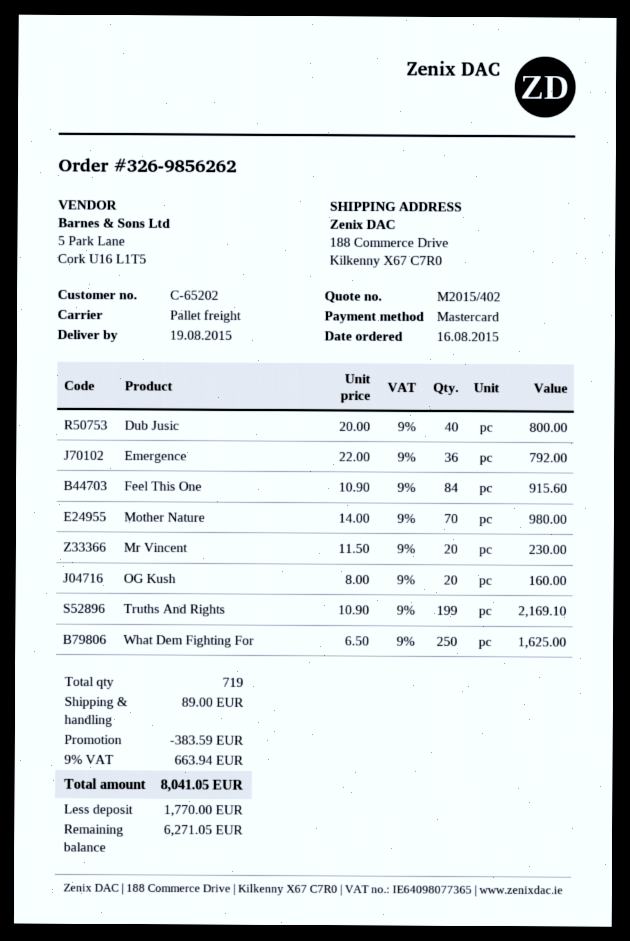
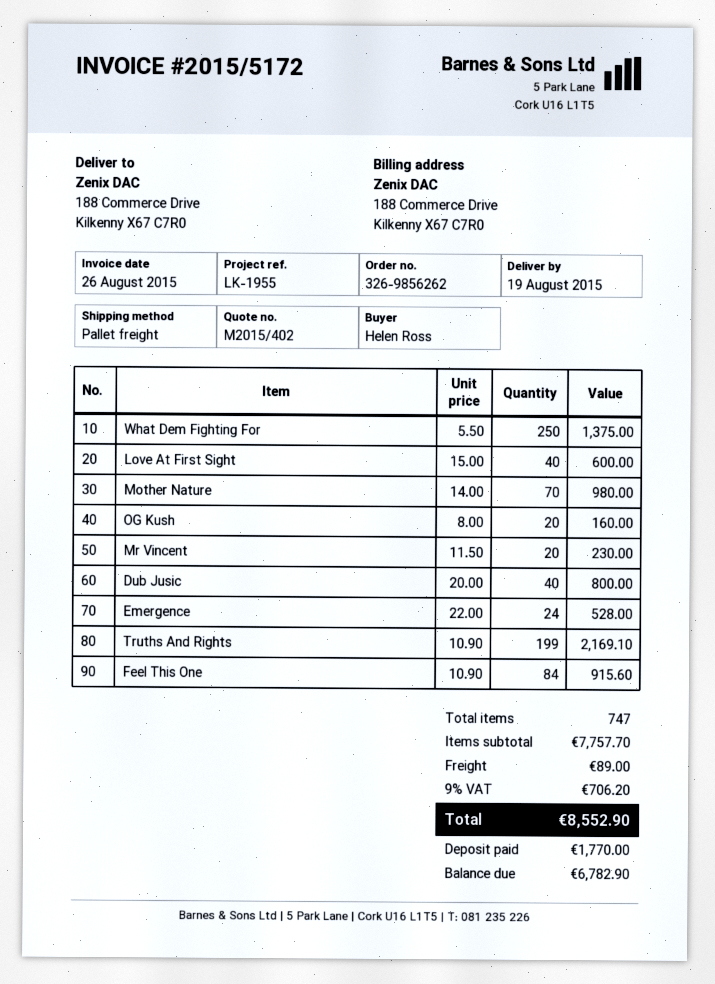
Emergence: 36 x 22.00 = 792.00 -> 24 x 22.00 = 528.00
What Dem Fighting For: 250 x 6.50 = 1625.00 -> 250 x 5.50 = 1375.00
Love At First Sight: none -> 40 x 15.00 = 600.00
total quantity: 719 -> 747
discount: 383.59 -> none
tax: 9% = 663.94 -> 9% = 706.20
total: 8041.05 -> 8552.90
balance: 6271.05 -> 6782.90

